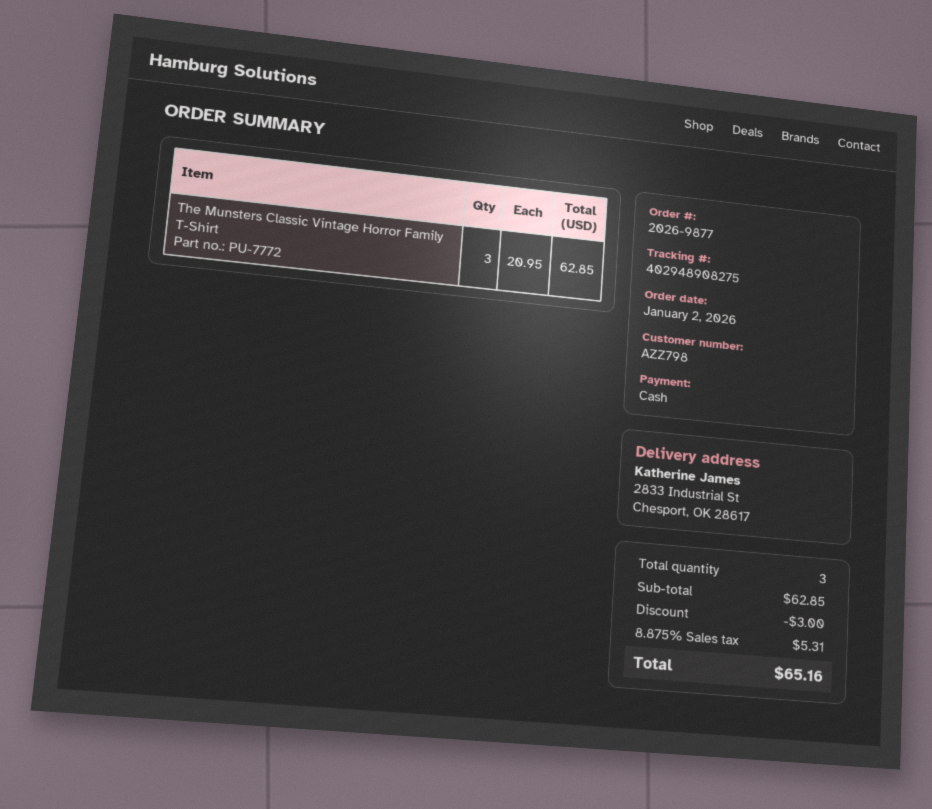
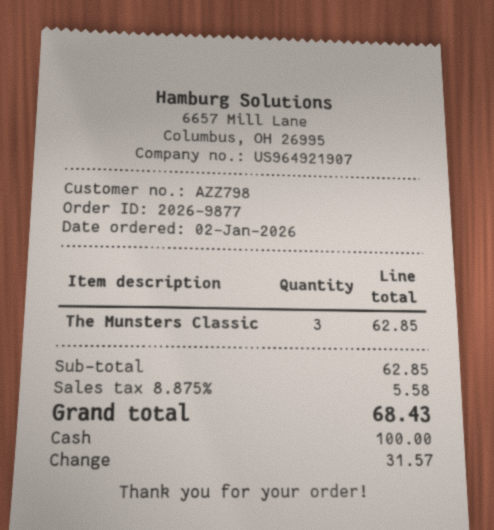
discount: 3.00 -> none
tax: 8.875% = 5.31 -> 8.875% = 5.58
total: 65.16 -> 68.43

